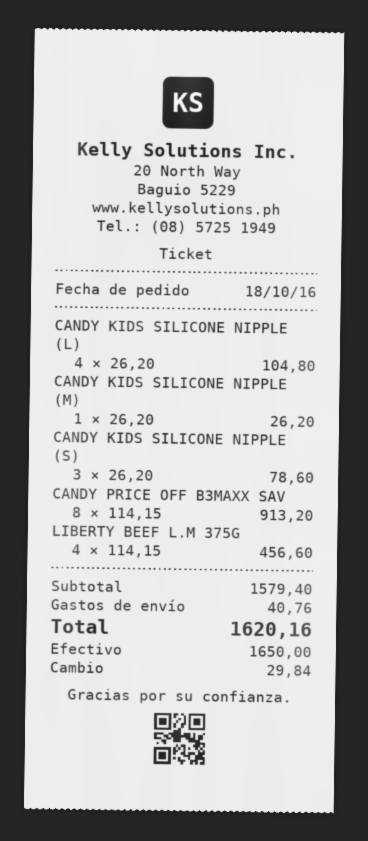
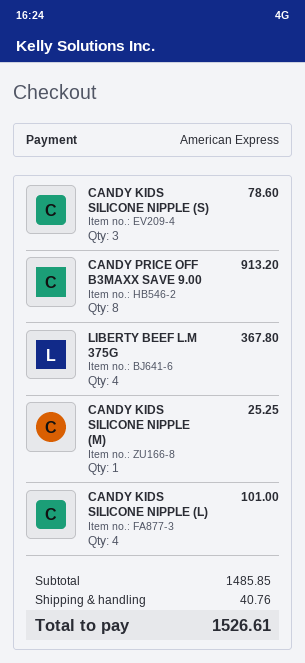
payment method: cash -> American Express
CANDY KIDS SILICONE NIPPLE (L): 4 for 104.80 -> 4 for 101.00
CANDY KIDS SILICONE NIPPLE (M): 1 for 26.20 -> 1 for 25.25
LIBERTY BEEF L.M 375G: 4 for 456.60 -> 4 for 367.80
subtotal: 1579.40 -> 1485.85
total: 1620.16 -> 1526.61

